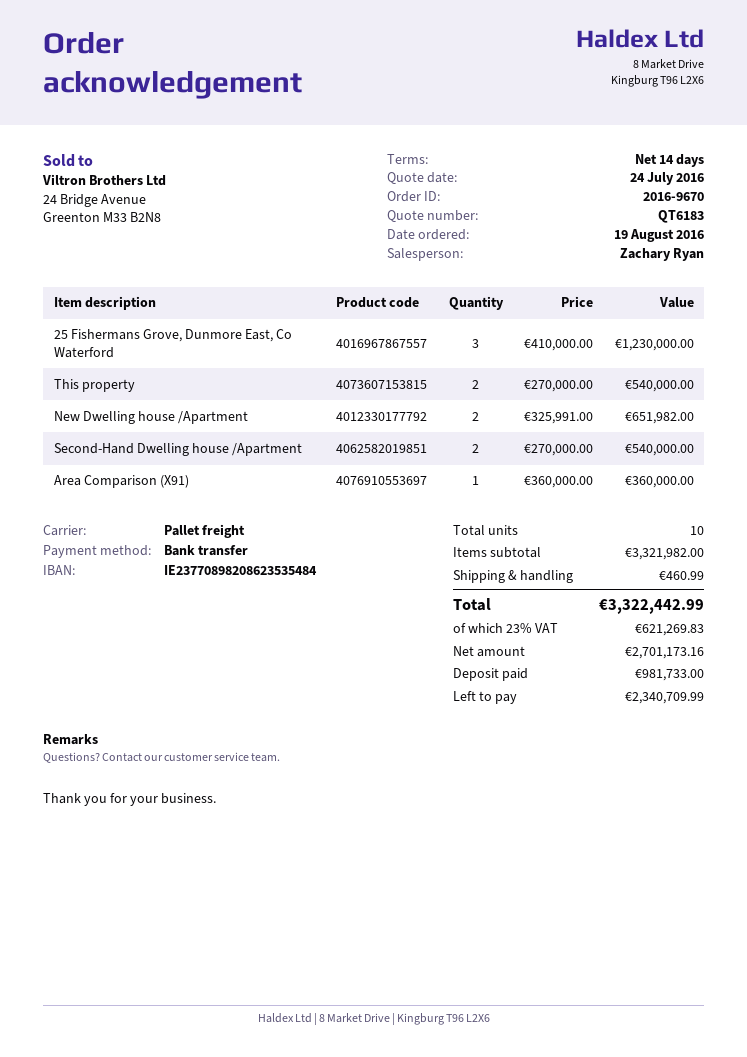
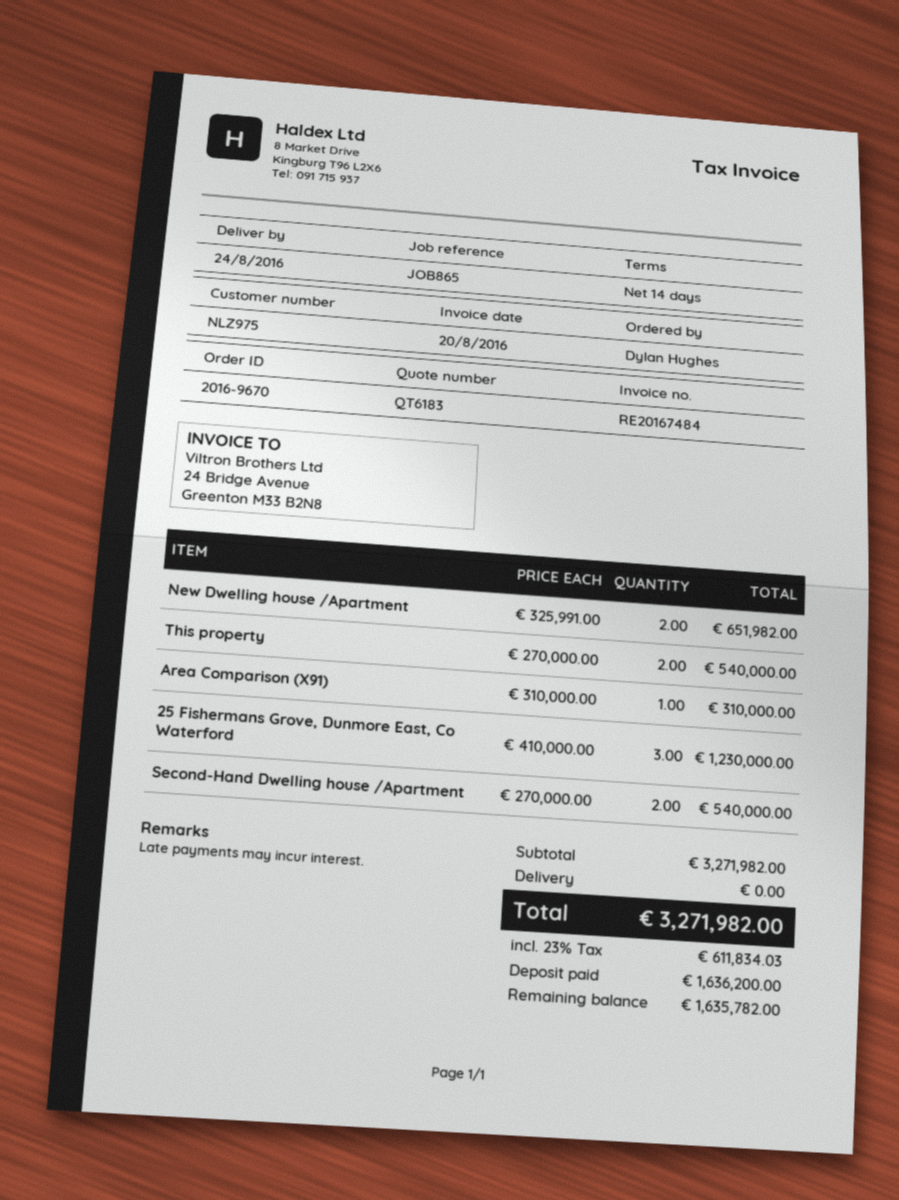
Area Comparison (X91): 1 x 360000.00 = 360000.00 -> 1 x 310000.00 = 310000.00
subtotal: 3321982.00 -> 3271982.00
shipping: 460.99 -> 0.00
tax: 23% = 621269.83 -> 23% = 611834.03
total: 3322442.99 -> 3271982.00
deposit: 981733.00 -> 1636200.00
balance: 2340709.99 -> 1635782.00

